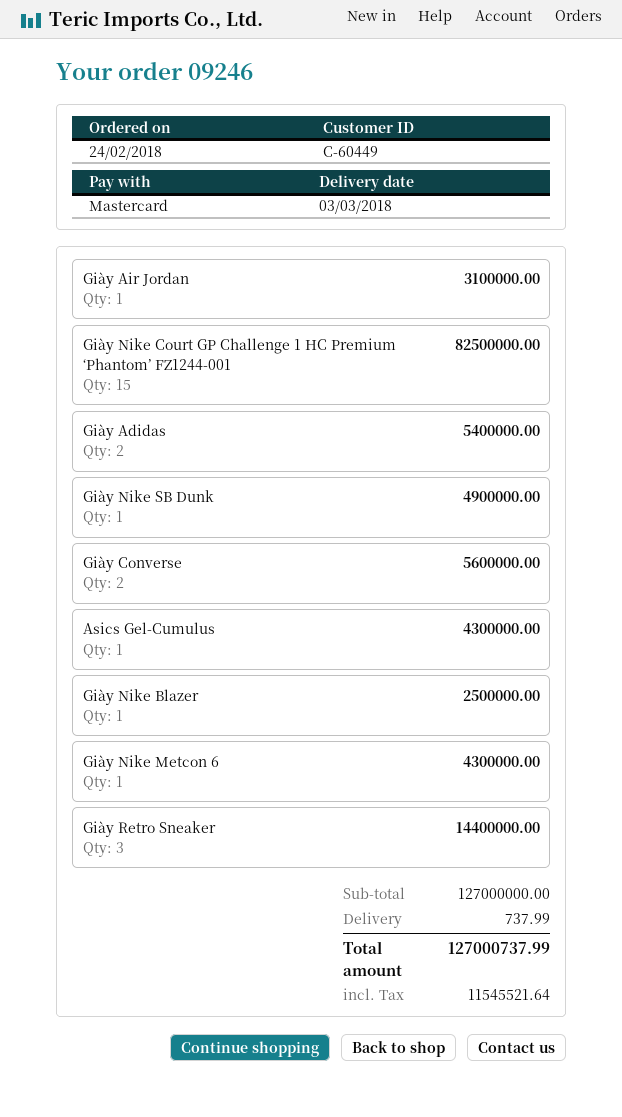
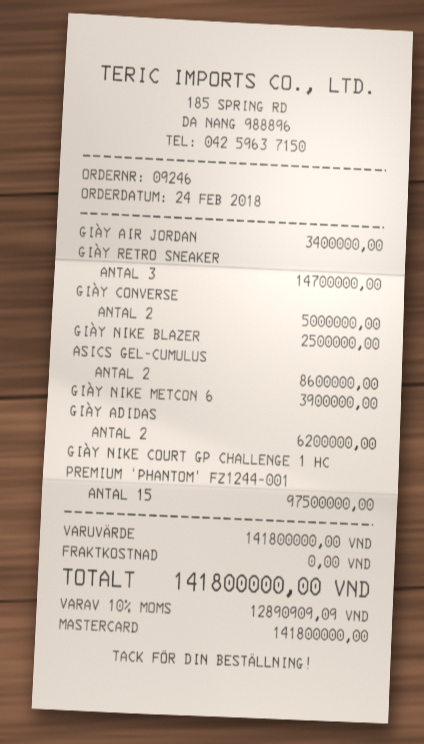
Giày Air Jordan: 1 for 3100000.00 -> 1 for 3400000.00
Giày Nike Court GP Challenge 1 HC Premium ‘Phantom’ FZ1244-001: 15 for 82500000.00 -> 15 for 97500000.00
Giày Adidas: 2 for 5400000.00 -> 2 for 6200000.00
Giày Nike SB Dunk: 1 for 4900000.00 -> none
Giày Converse: 2 for 5600000.00 -> 2 for 5000000.00
Asics Gel-Cumulus: 1 for 4300000.00 -> 2 for 8600000.00
Giày Nike Metcon 6: 1 for 4300000.00 -> 1 for 3900000.00
Giày Retro Sneaker: 3 for 14400000.00 -> 3 for 14700000.00
subtotal: 127000000.00 -> 141800000.00
shipping: 737.99 -> 0.00
tax: 11545521.64 -> 12890909.09
total: 127000737.99 -> 141800000.00

